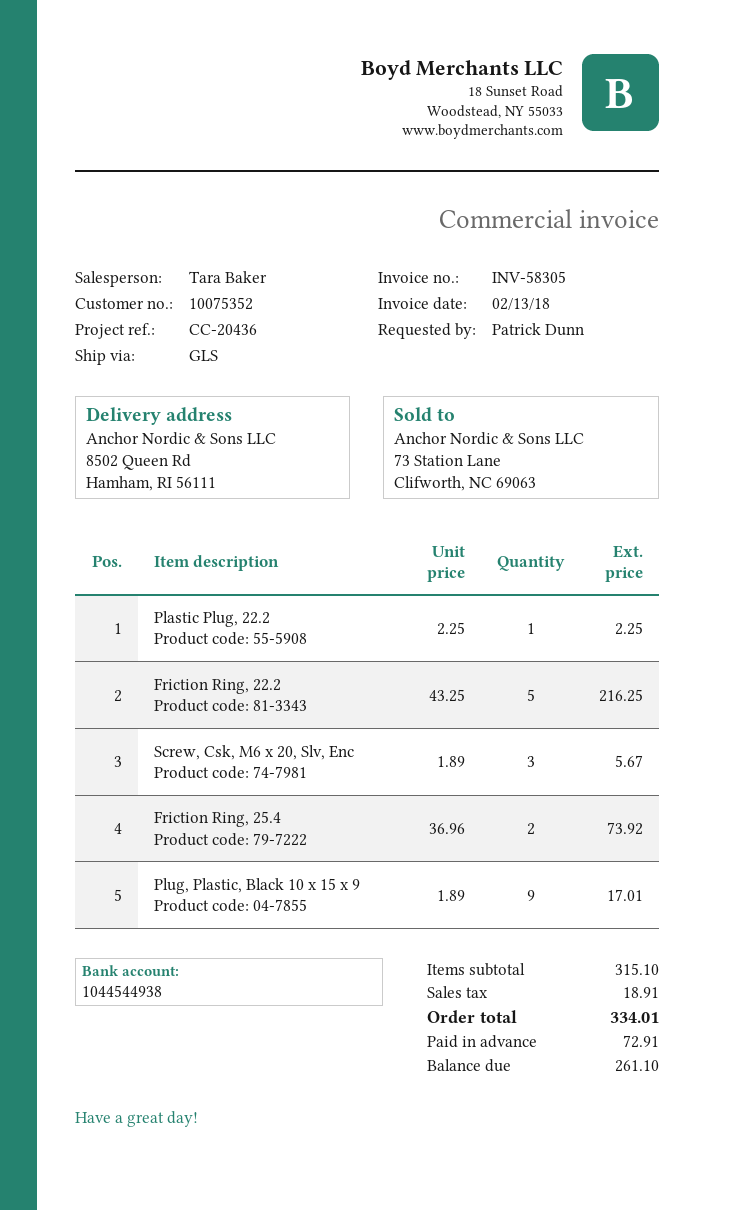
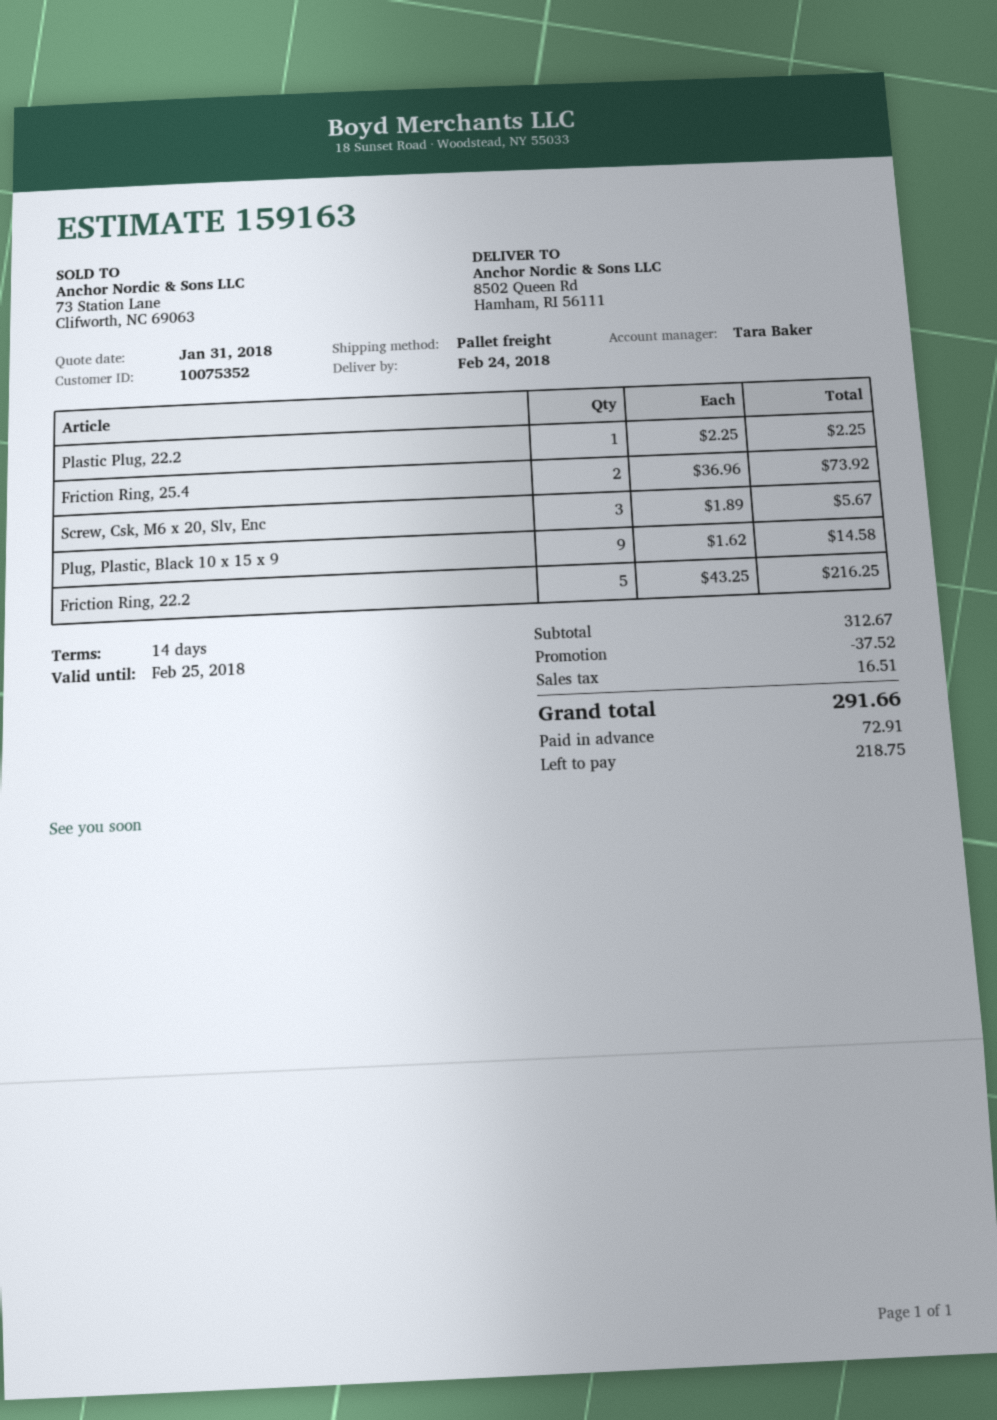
shipping method: GLS -> pallet freight
Plug, Plastic, Black 10 x 15 x 9: 9 x 1.89 = 17.01 -> 9 x 1.62 = 14.58
subtotal: 315.10 -> 312.67
discount: none -> 37.52
tax: 18.91 -> 16.51
total: 334.01 -> 291.66
balance: 261.10 -> 218.75

